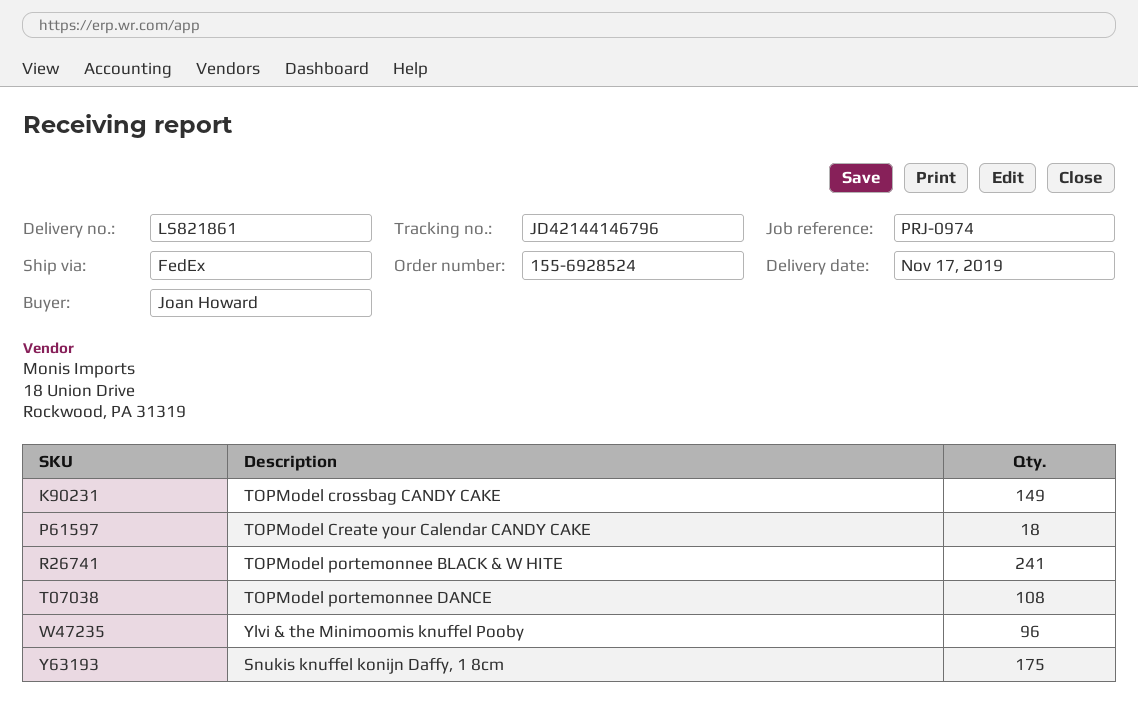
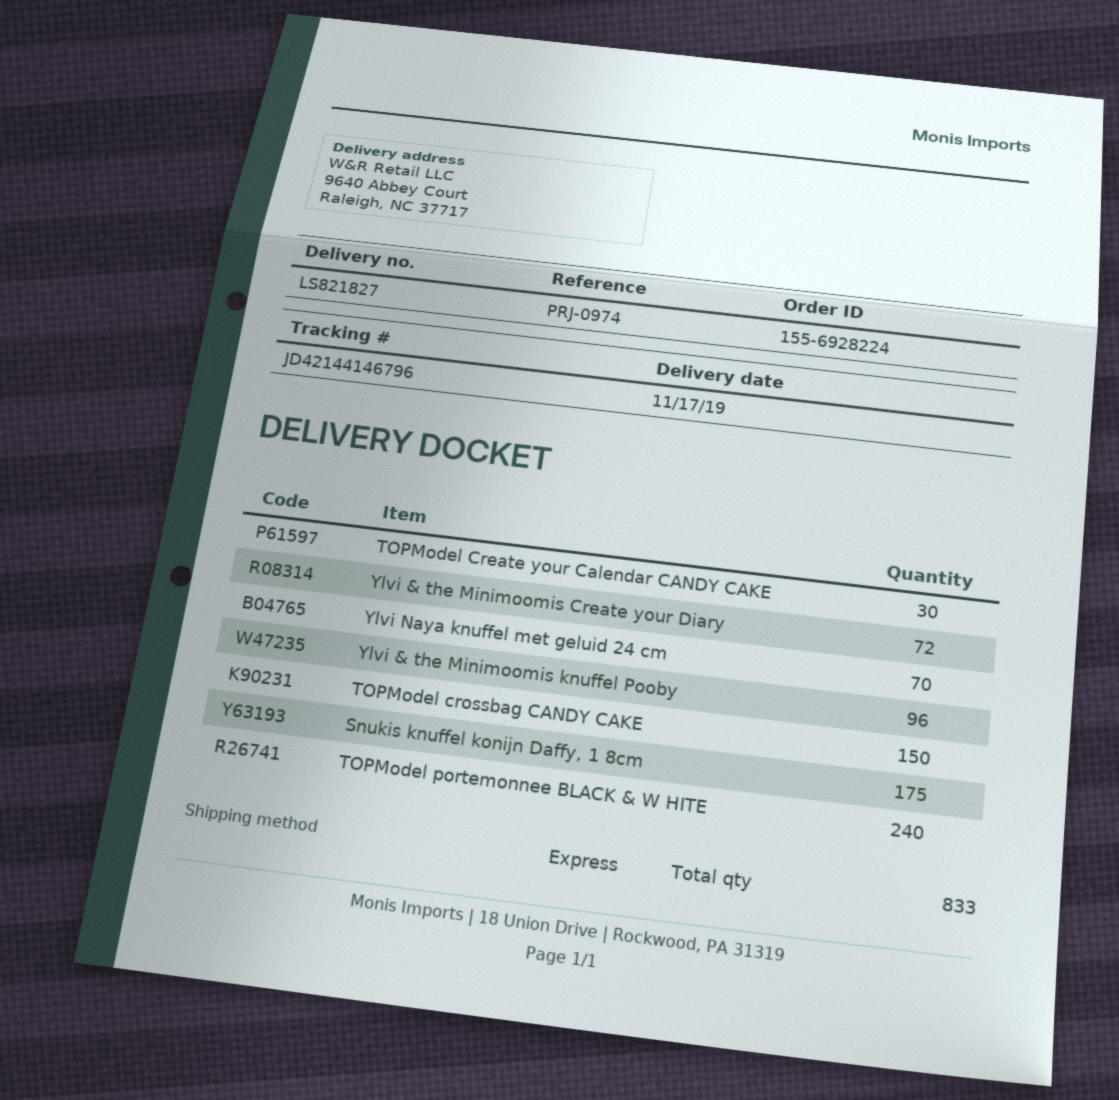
order number: 155-6928524 -> 155-6928224
delivery note number: LS821861 -> LS821827
shipping method: FedEx -> express
TOPModel crossbag CANDY CAKE: 149 -> 150
TOPModel Create your Calendar CANDY CAKE: 18 -> 30
TOPModel portemonnee BLACK & W HITE: 241 -> 240
TOPModel portemonnee DANCE: 108 -> none
Ylvi & the Minimoomis Create your Diary: none -> 72
Ylvi Naya knuffel met geluid 24 cm: none -> 70

